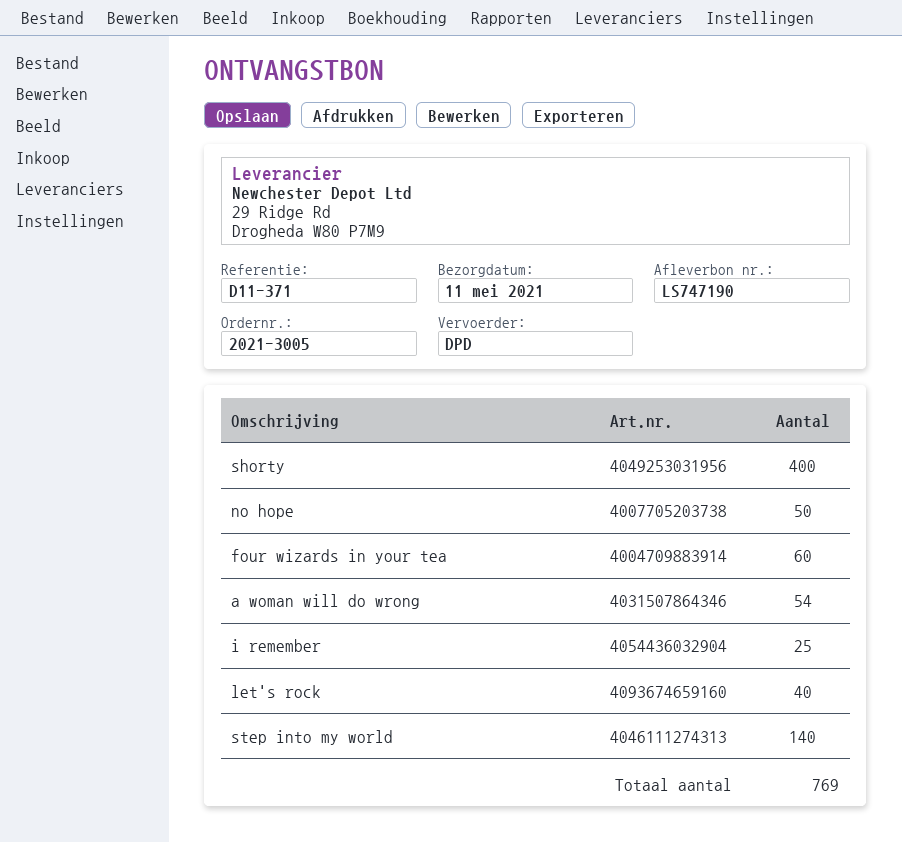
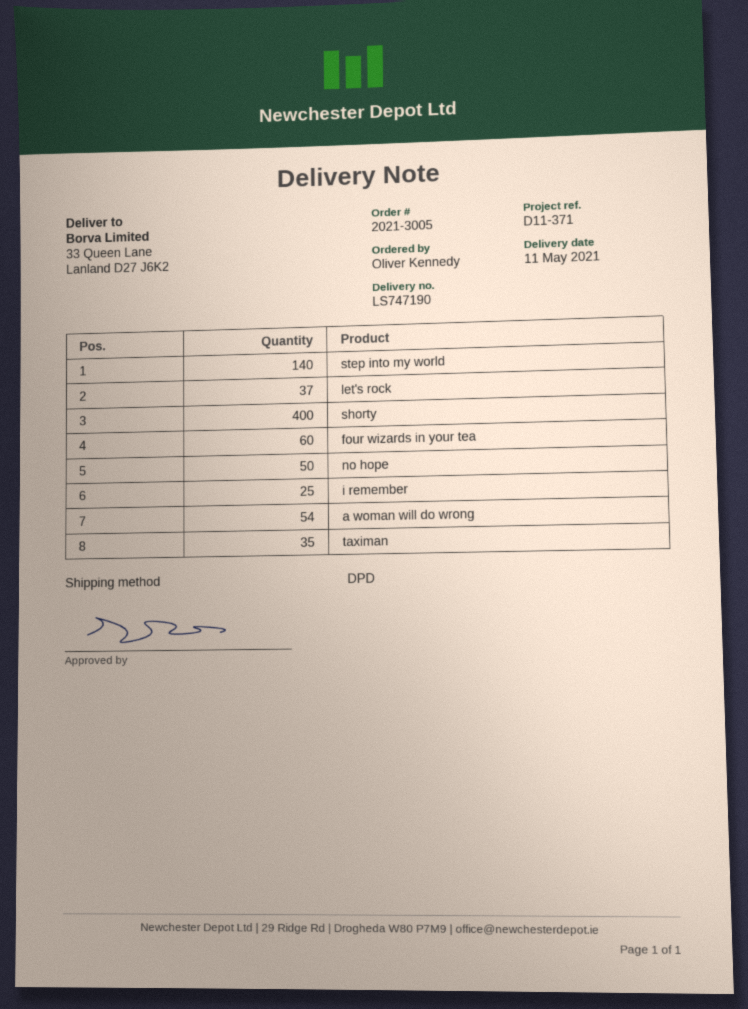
let's rock: 40 -> 37
taximan: none -> 35

